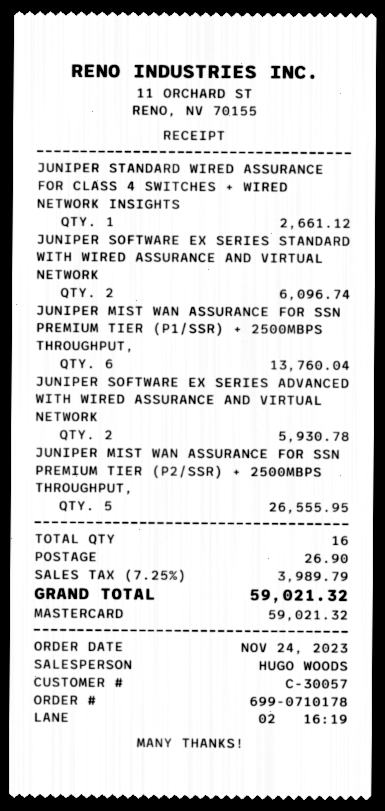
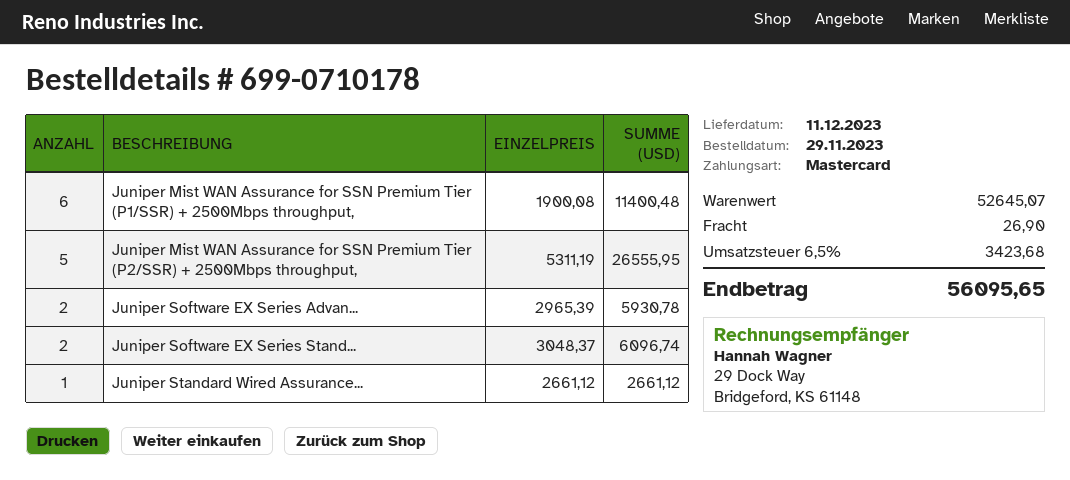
order date: 2023-11-24 -> 2023-11-29
JUNIPER MIST WAN ASSURANCE FOR SSN PREMIUM TIER (P1/SSR) + 2500MBPS THROUGHPUT,: 6 for 13760.04 -> 6 for 11400.48
tax: 7.25% = 3989.79 -> 6.5% = 3423.68
total: 59021.32 -> 56095.65

